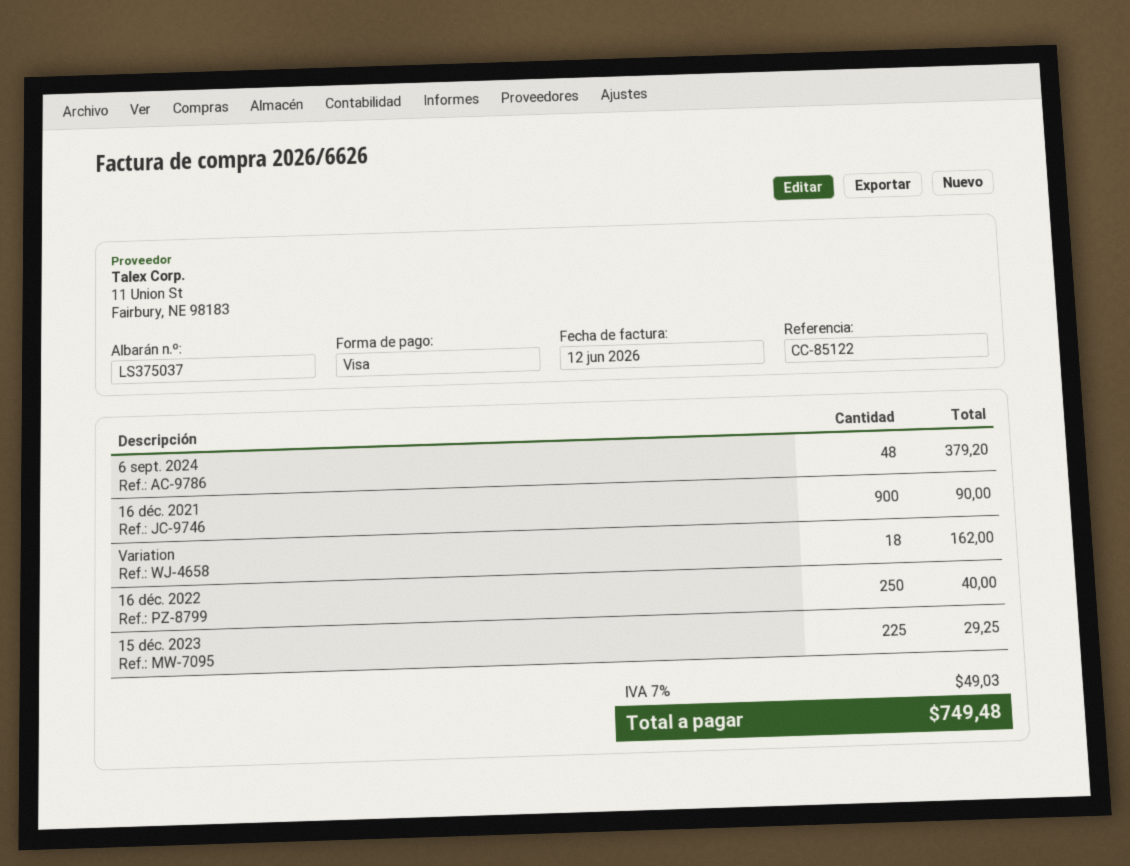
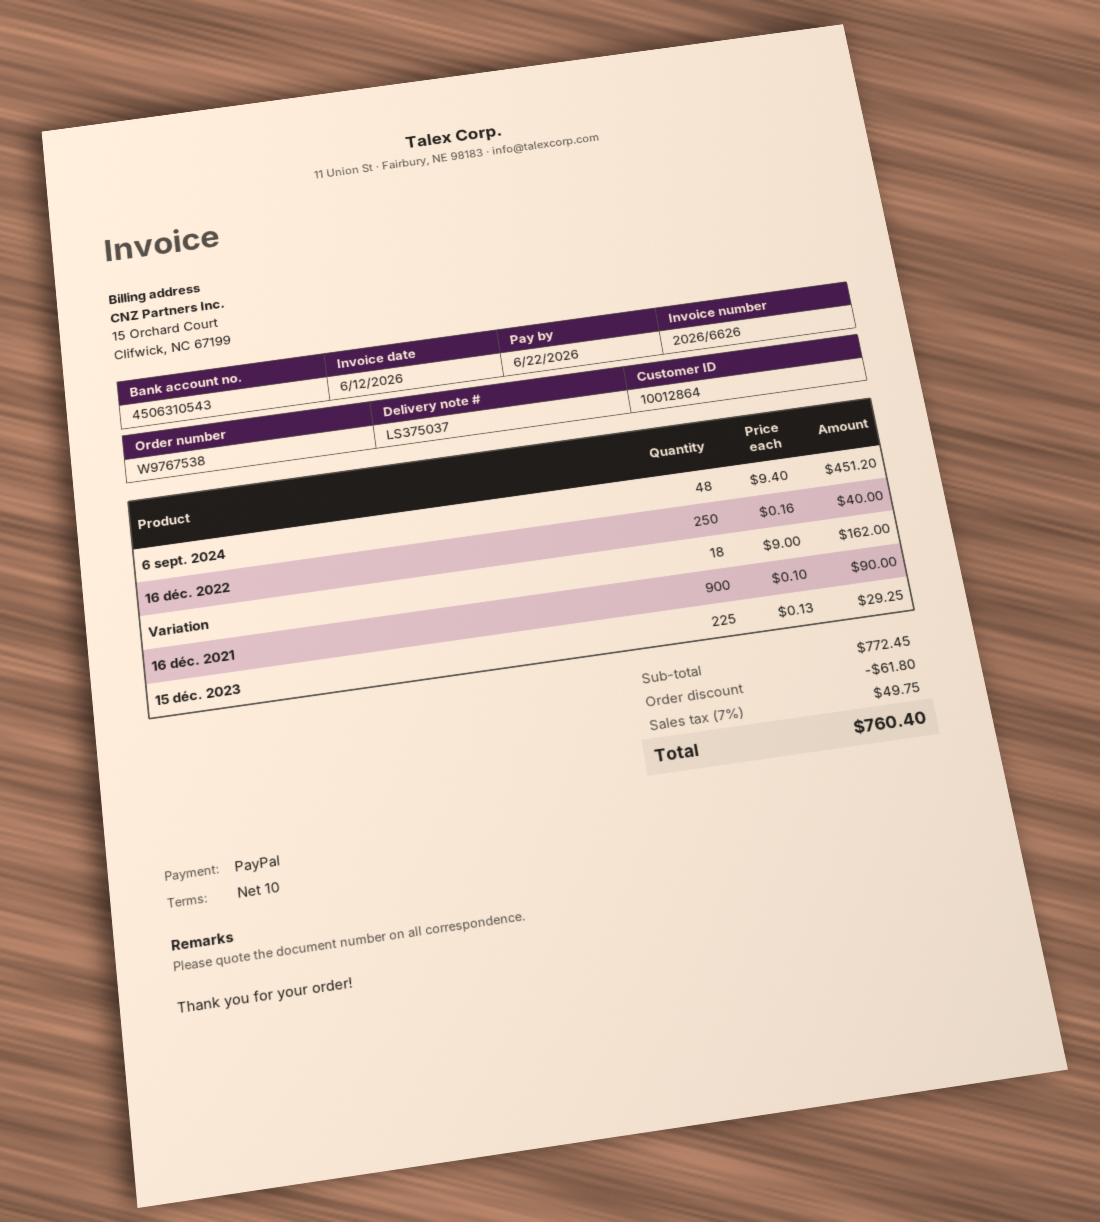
payment method: Visa -> PayPal
6 sept. 2024: 48 for 379.20 -> 48 for 451.20
discount: none -> 61.80
tax: 7% = 49.03 -> 7% = 49.75
total: 749.48 -> 760.40

